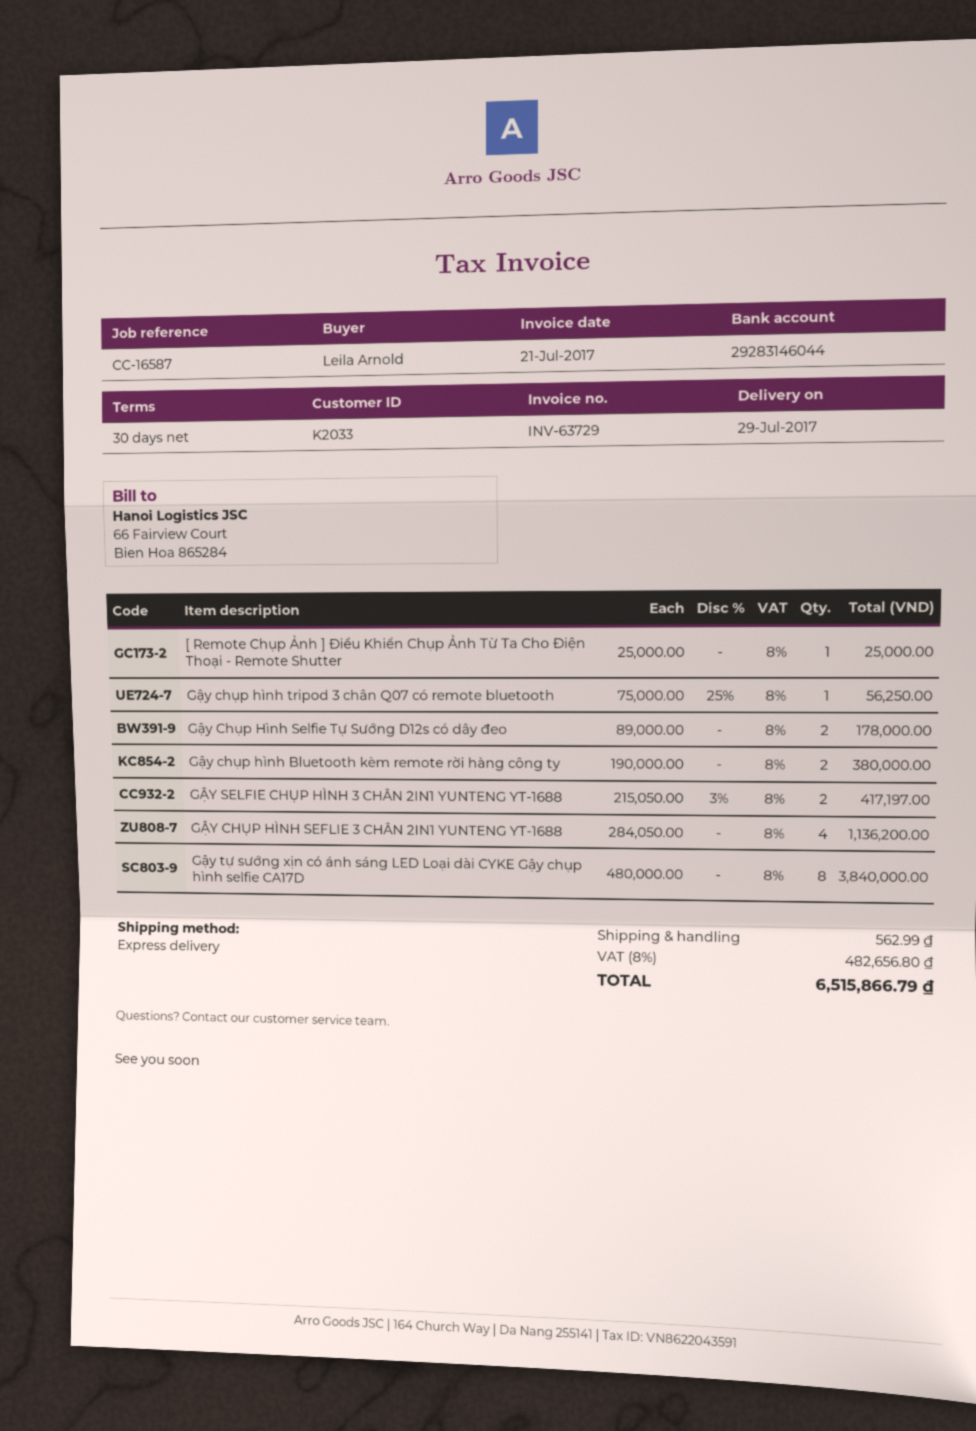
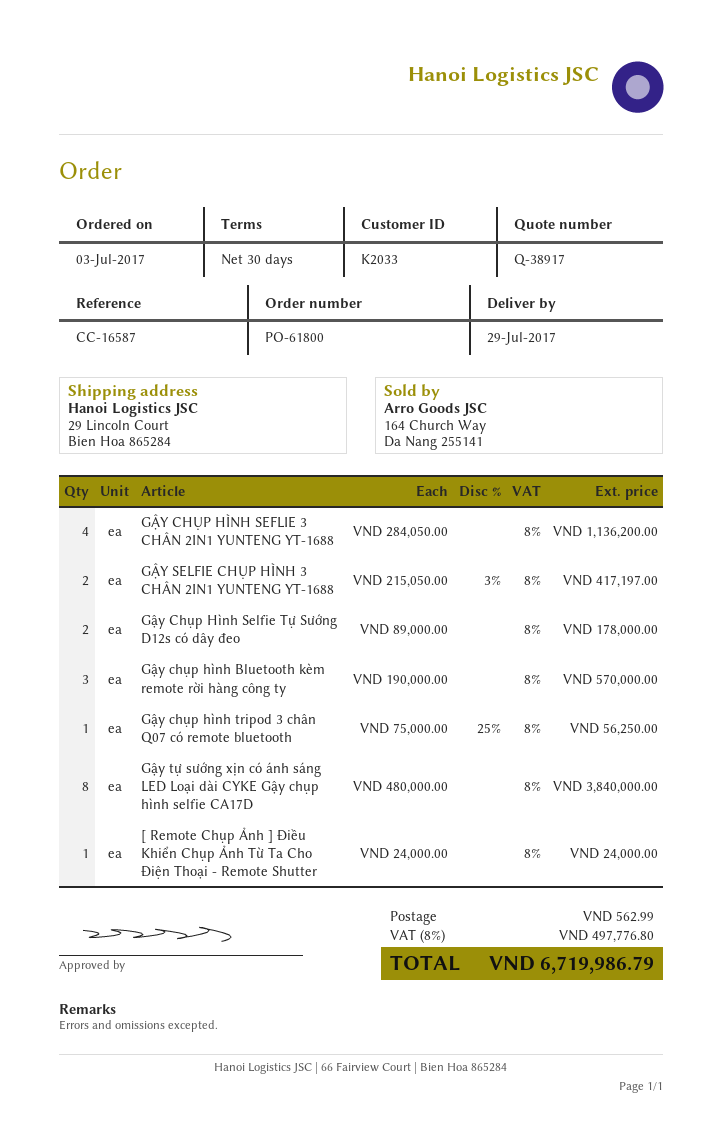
[ Remote Chụp Ảnh ] Điều Khiển Chụp Ảnh Từ Ta Cho Điện Thoại - Remote Shutter: 1 x 25000.00 = 25000.00 -> 1 x 24000.00 = 24000.00
Gậy chụp hình Bluetooth kèm remote rời hàng công ty: 2 x 190000.00 = 380000.00 -> 3 x 190000.00 = 570000.00
tax: 8% = 482656.80 -> 8% = 497776.80
total: 6515866.79 -> 6719986.79

